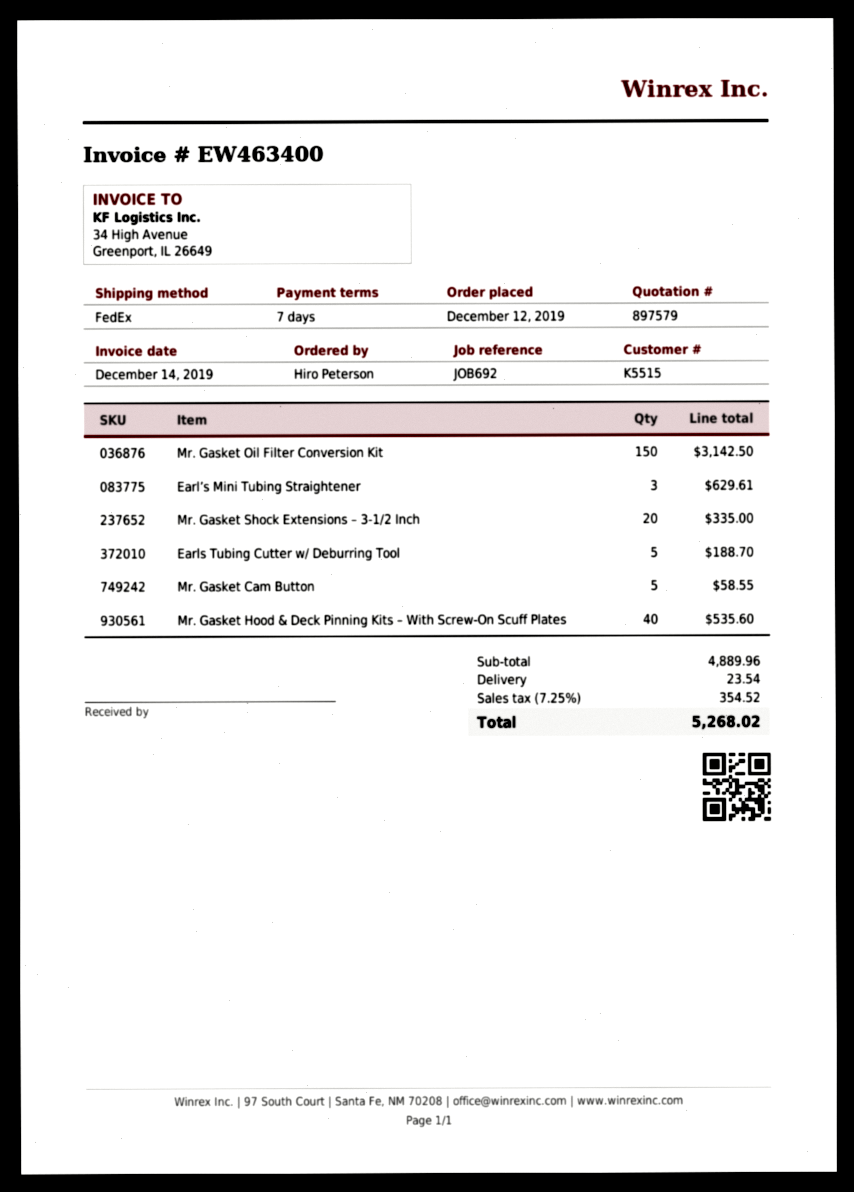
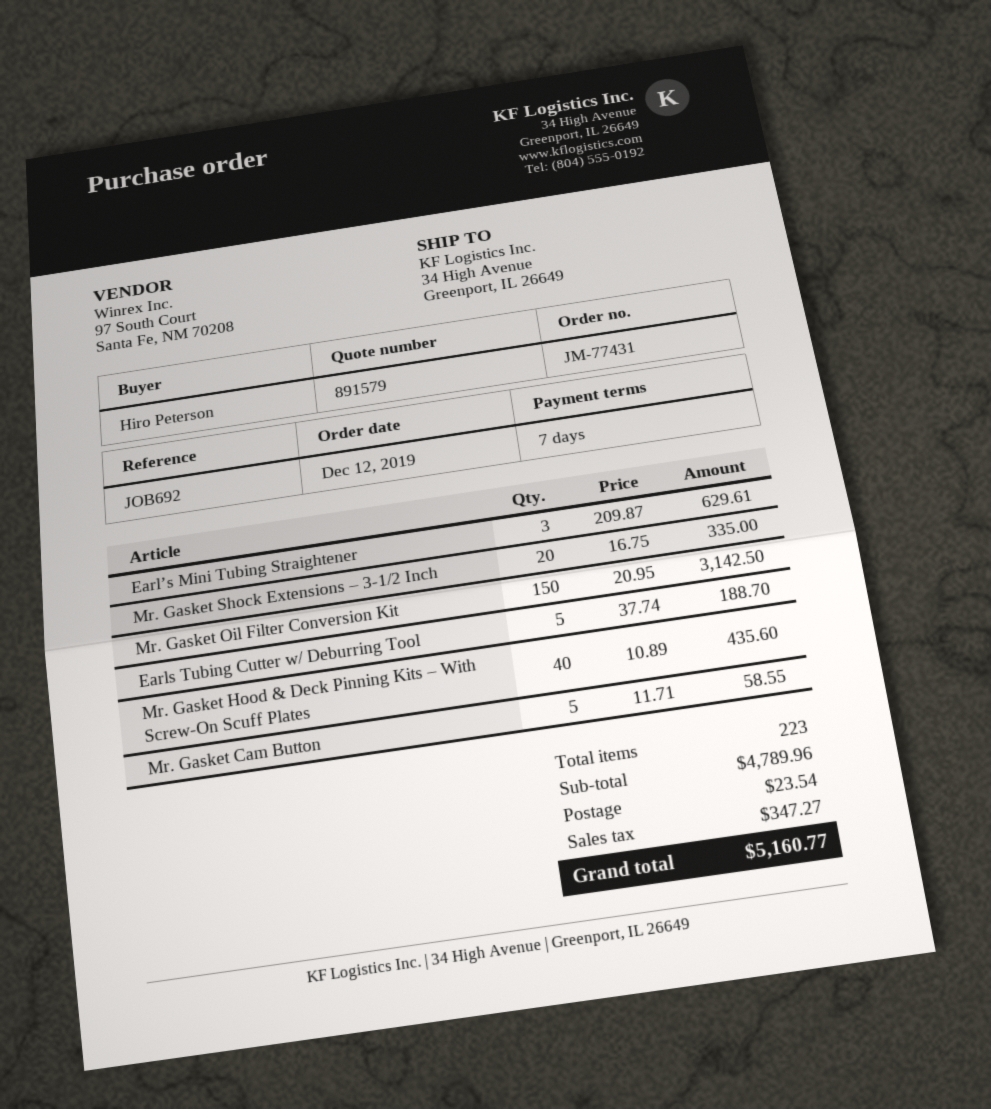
quote number: 897579 -> 891579
Mr. Gasket Hood & Deck Pinning Kits – With Screw-On Scuff Plates: 40 for 535.60 -> 40 for 435.60
subtotal: 4889.96 -> 4789.96
tax: 354.52 -> 347.27
total: 5268.02 -> 5160.77

